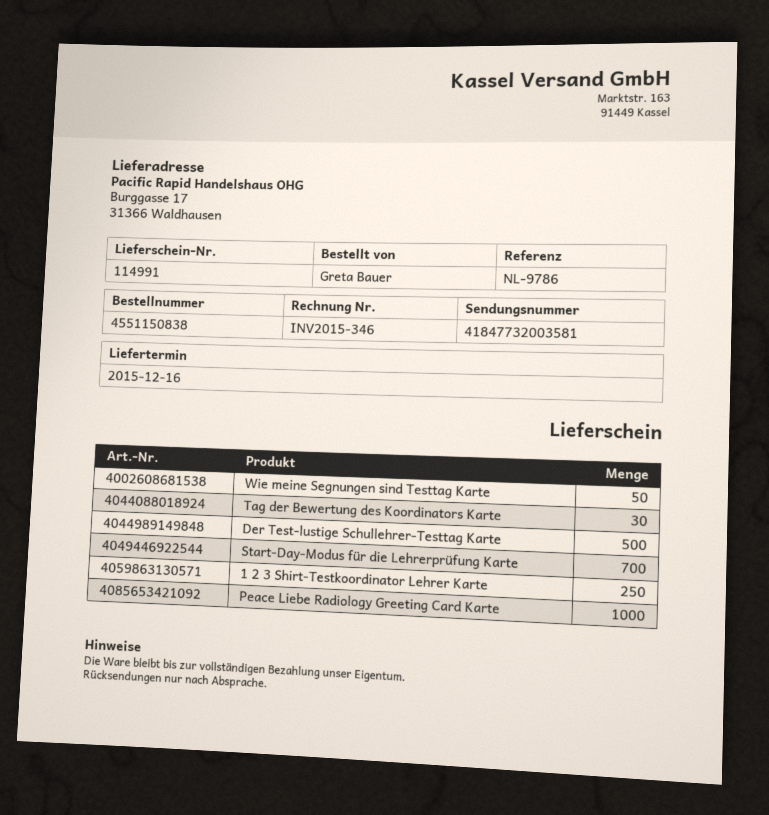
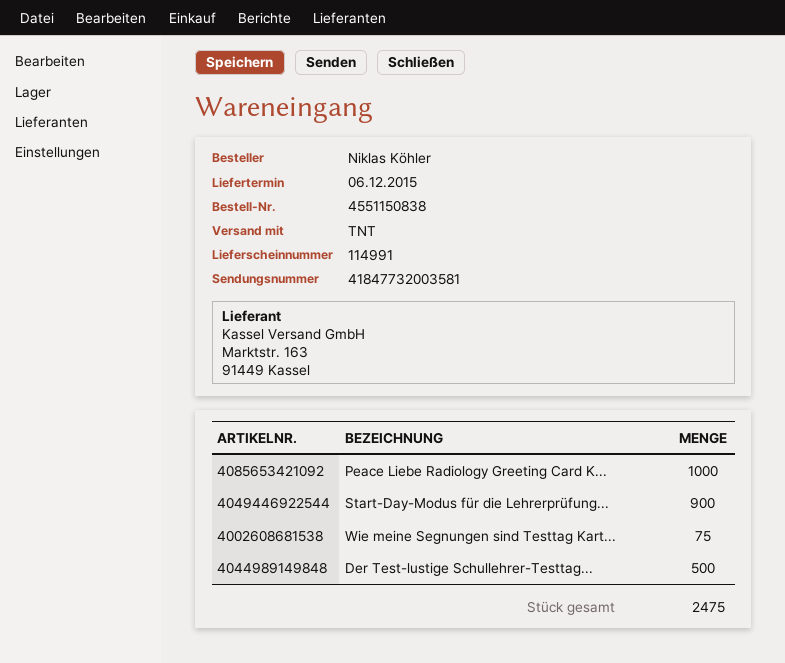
delivery date: 2015-12-16 -> 2015-12-06
ordered by: Greta Bauer -> Niklas Köhler
Wie meine Segnungen sind Testtag Karte: 50 -> 75
Tag der Bewertung des Koordinators Karte: 30 -> none
Start-Day-Modus für die Lehrerprüfung Karte: 700 -> 900
1 2 3 Shirt-Testkoordinator Lehrer Karte: 250 -> none

